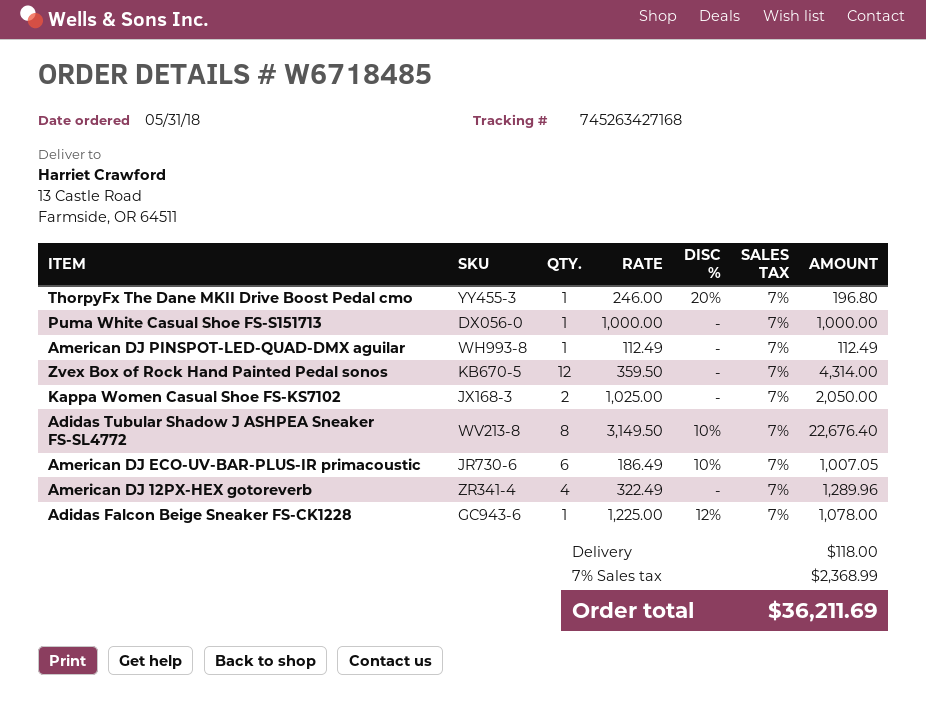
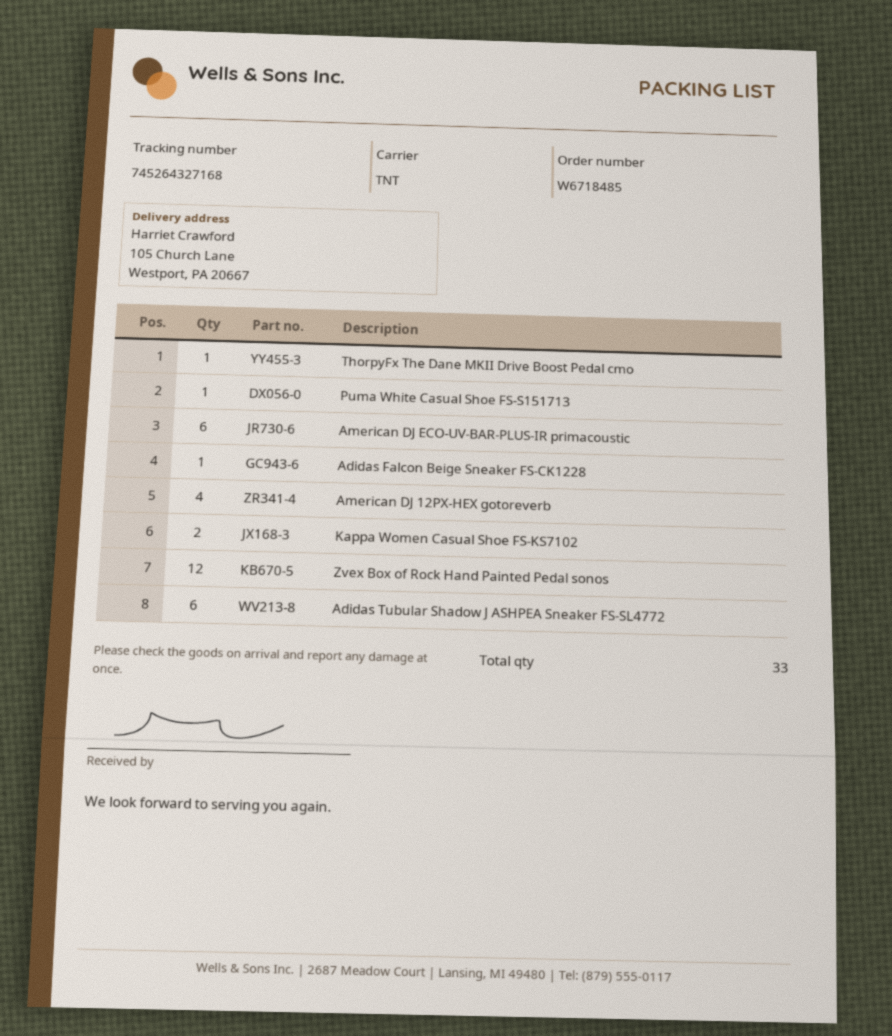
tracking number: 745263427168 -> 745264327168
ship to: 13 Castle Road, Farmside, OR 64511 -> 105 Church Lane, Westport, PA 20667
American DJ PINSPOT-LED-QUAD-DMX aguilar: 1 -> none
Adidas Tubular Shadow J ASHPEA Sneaker FS-SL4772: 8 -> 6

